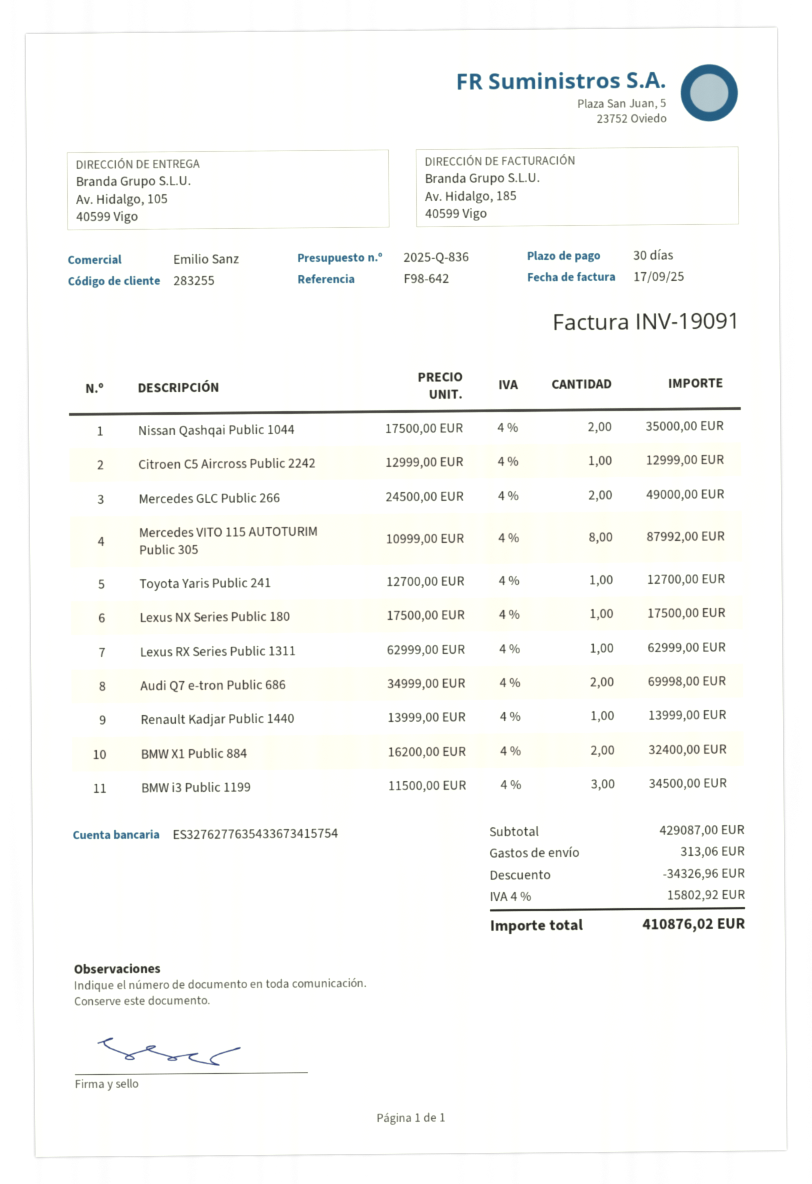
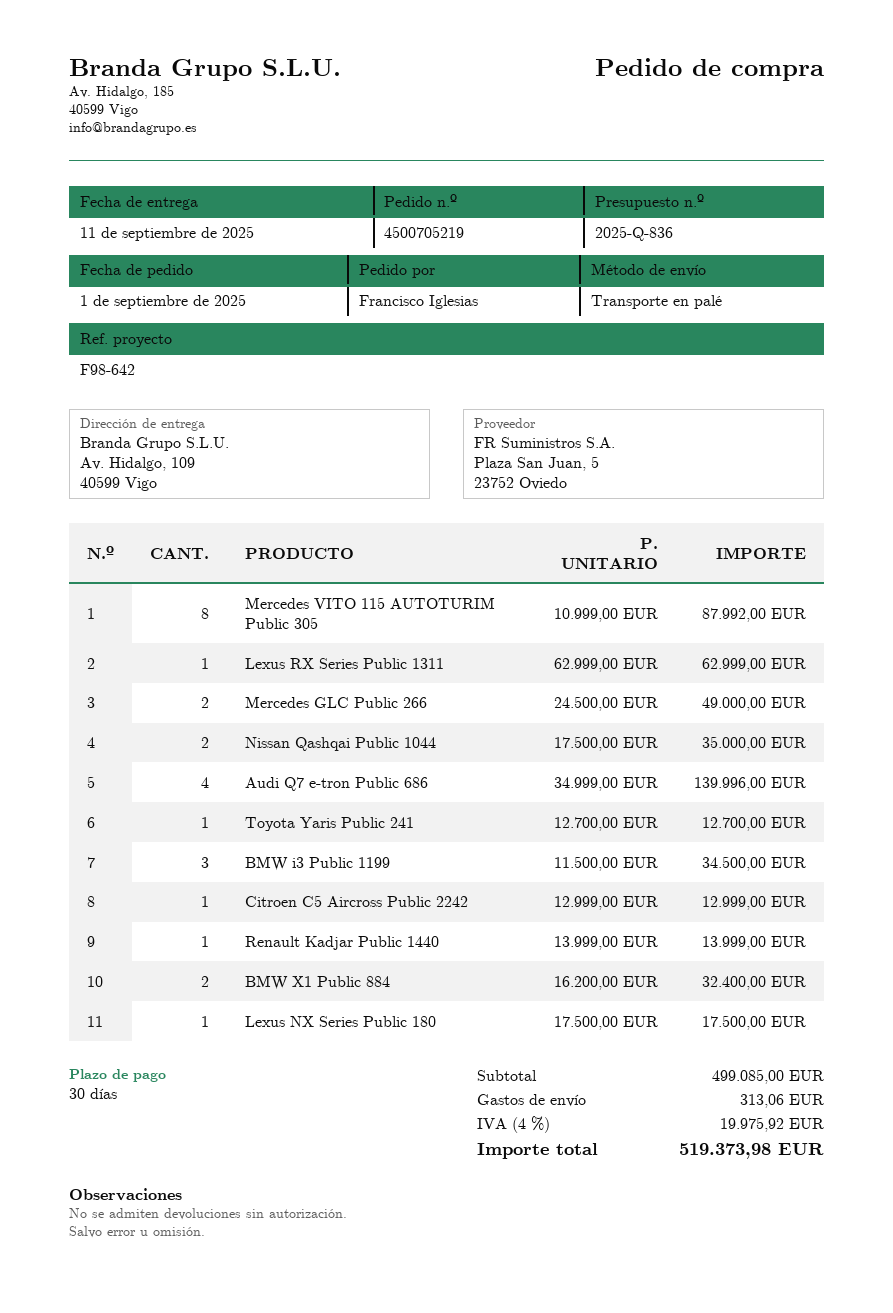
ship to: Av. Hidalgo, 105, 40599 Vigo -> Av. Hidalgo, 109, 40599 Vigo
Audi Q7 e-tron Public 686: 2 x 34999.00 = 69998.00 -> 4 x 34999.00 = 139996.00
subtotal: 429087.00 -> 499085.00
discount: 34326.96 -> none
tax: 4% = 15802.92 -> 4% = 19975.92
total: 410876.02 -> 519373.98

